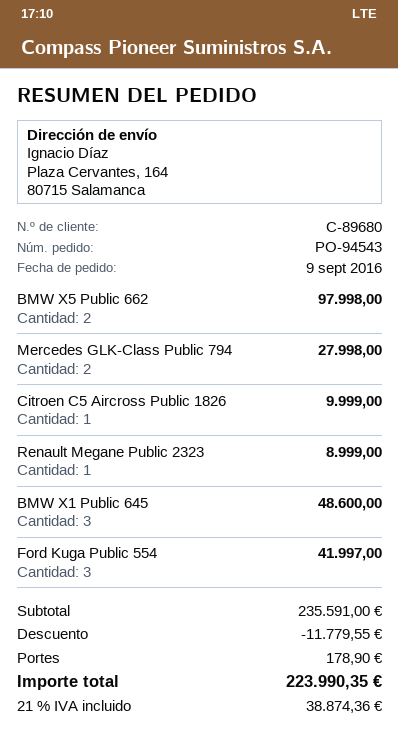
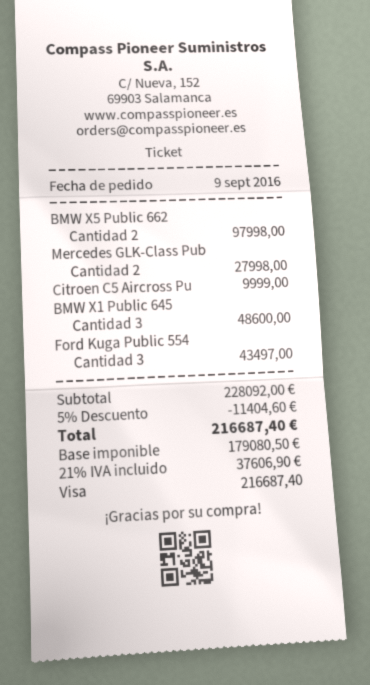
Renault Megane Public 2323: 1 for 8999.00 -> none
Ford Kuga Public 554: 3 for 41997.00 -> 3 for 43497.00
subtotal: 235591.00 -> 228092.00
discount: 11779.55 -> 11404.60
shipping: 178.90 -> none
tax: 21% = 38874.36 -> 21% = 37606.90
total: 223990.35 -> 216687.40

